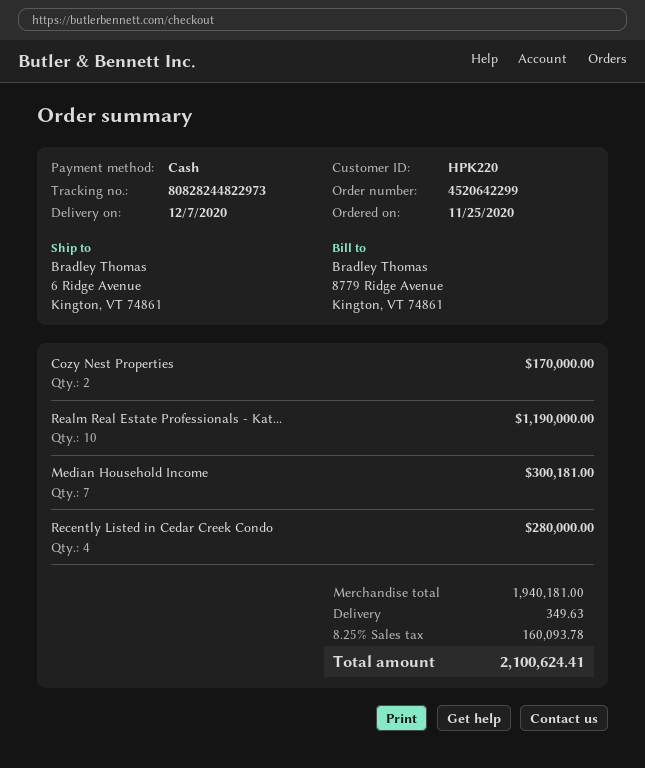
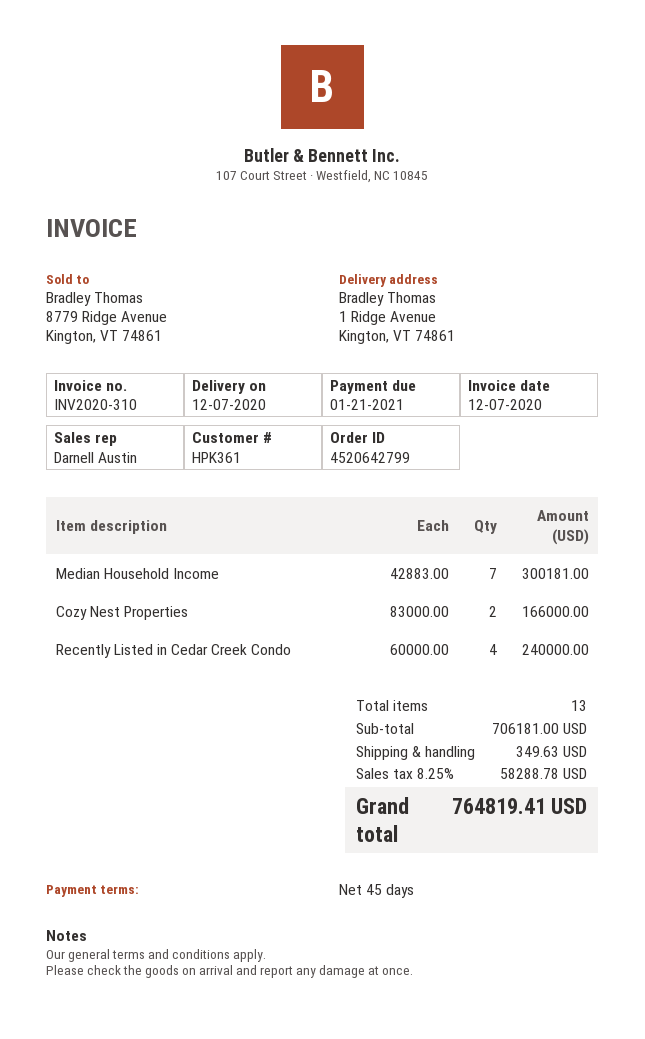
order number: 4520642299 -> 4520642799
customer number: HPK220 -> HPK361
ship to: 6 Ridge Avenue, Kington, VT 74861 -> 1 Ridge Avenue, Kington, VT 74861
Cozy Nest Properties: 2 for 170000.00 -> 2 for 166000.00
Realm Real Estate Professionals - Kat...: 10 for 1190000.00 -> none
Recently Listed in Cedar Creek Condo: 4 for 280000.00 -> 4 for 240000.00
subtotal: 1940181.00 -> 706181.00
tax: 8.25% = 160093.78 -> 8.25% = 58288.78
total: 2100624.41 -> 764819.41

